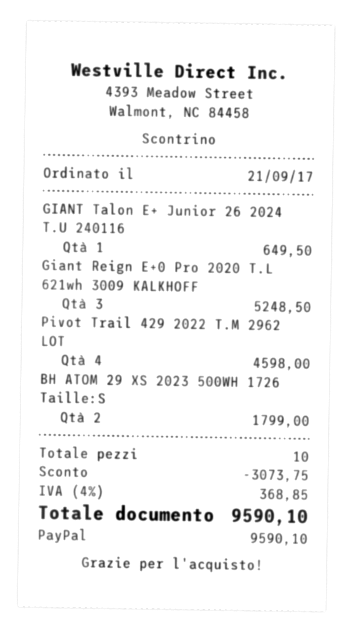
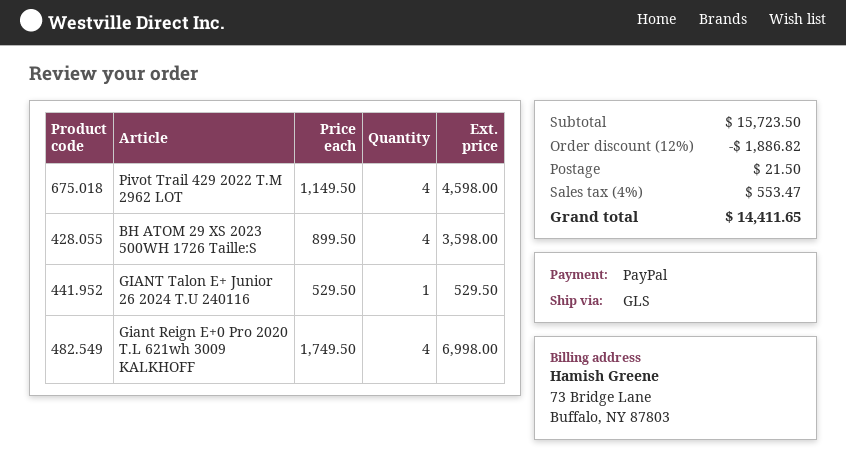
GIANT Talon E+ Junior 26 2024 T.U 240116: 1 for 649.50 -> 1 for 529.50
Giant Reign E+0 Pro 2020 T.L 621wh 3009 KALKHOFF: 3 for 5248.50 -> 4 for 6998.00
BH ATOM 29 XS 2023 500WH 1726 Taille:S: 2 for 1799.00 -> 4 for 3598.00
discount: 3073.75 -> 1886.82
shipping: none -> 21.50
tax: 4% = 368.85 -> 4% = 553.47
total: 9590.10 -> 14411.65

